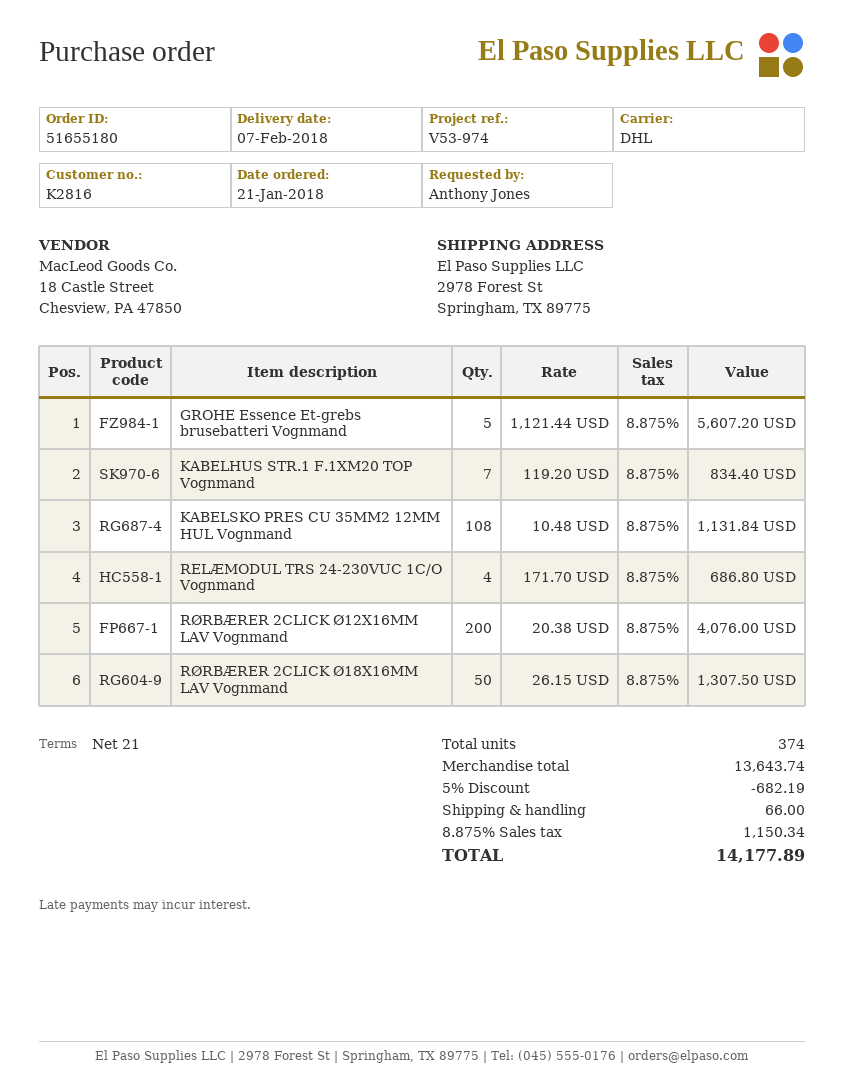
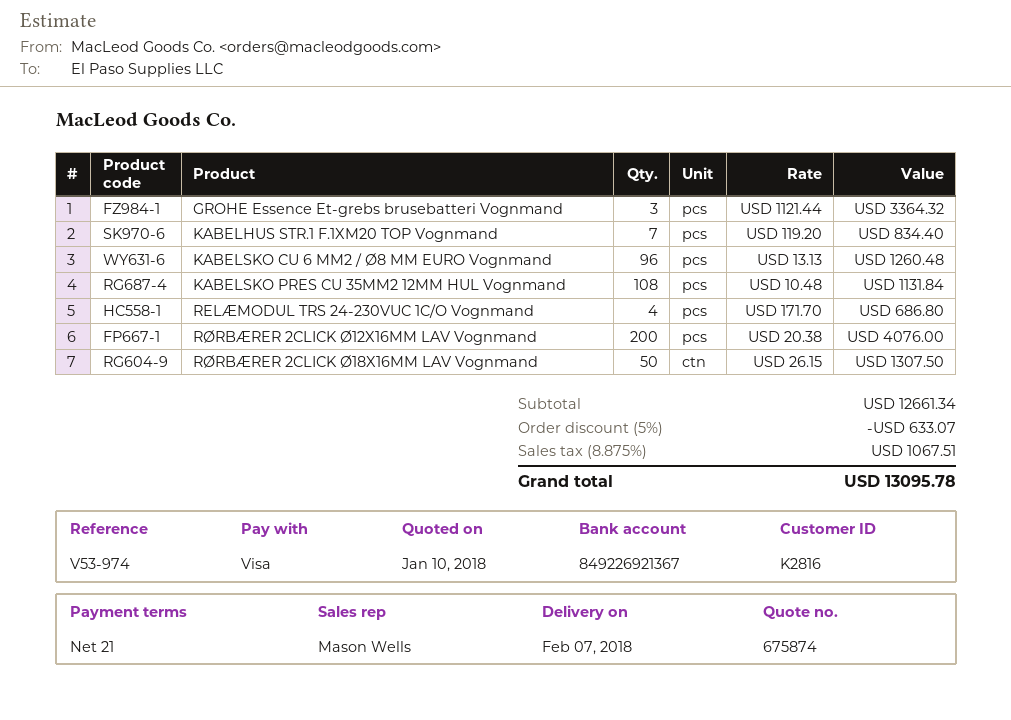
GROHE Essence Et-grebs brusebatteri Vognmand: 5 x 1121.44 = 5607.20 -> 3 x 1121.44 = 3364.32
KABELSKO CU 6 MM2 / Ø8 MM EURO Vognmand: none -> 96 x 13.13 = 1260.48
subtotal: 13643.74 -> 12661.34
discount: 5% = 682.19 -> 5% = 633.07
shipping: 66.00 -> none
tax: 8.875% = 1150.34 -> 8.875% = 1067.51
total: 14177.89 -> 13095.78

